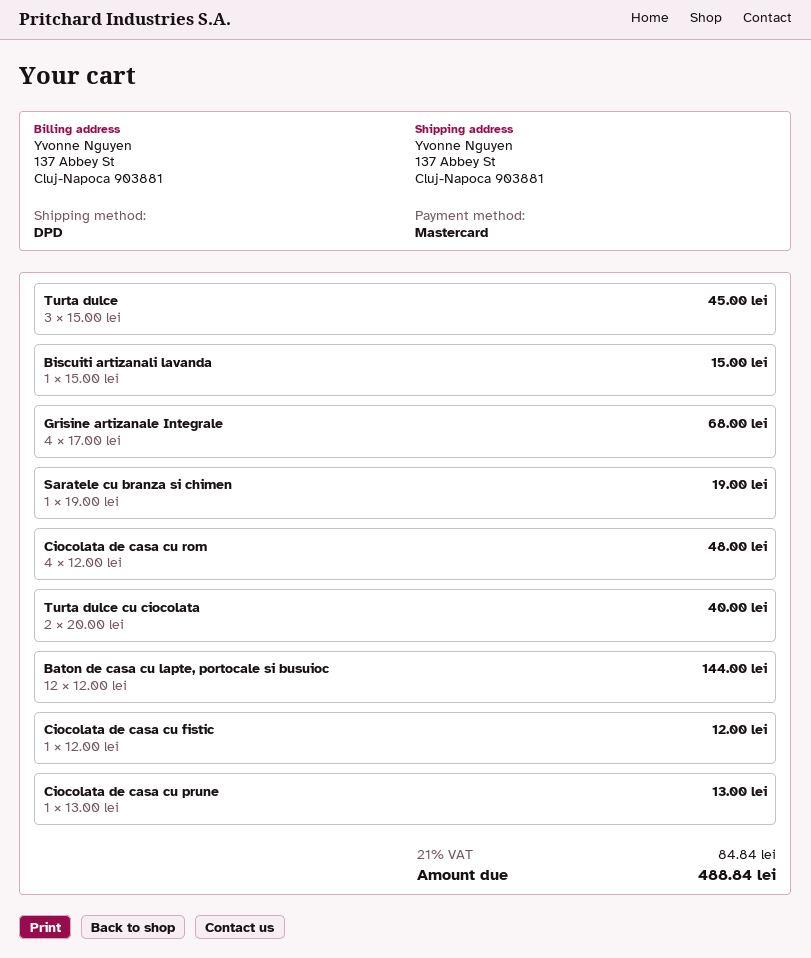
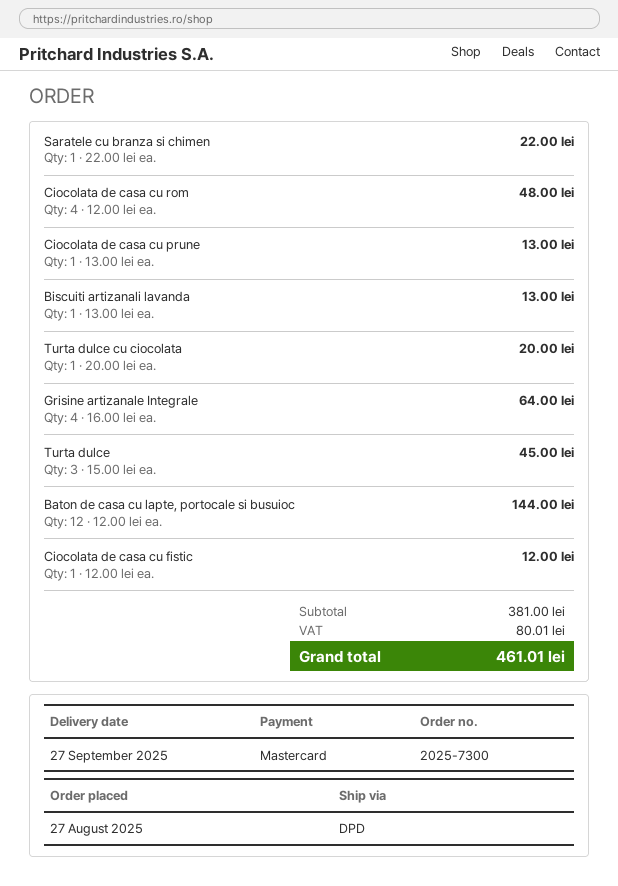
Biscuiti artizanali lavanda: 1 x 15.00 = 15.00 -> 1 x 13.00 = 13.00
Grisine artizanale Integrale: 4 x 17.00 = 68.00 -> 4 x 16.00 = 64.00
Saratele cu branza si chimen: 1 x 19.00 = 19.00 -> 1 x 22.00 = 22.00
Turta dulce cu ciocolata: 2 x 20.00 = 40.00 -> 1 x 20.00 = 20.00
tax: 84.84 -> 80.01
total: 488.84 -> 461.01

